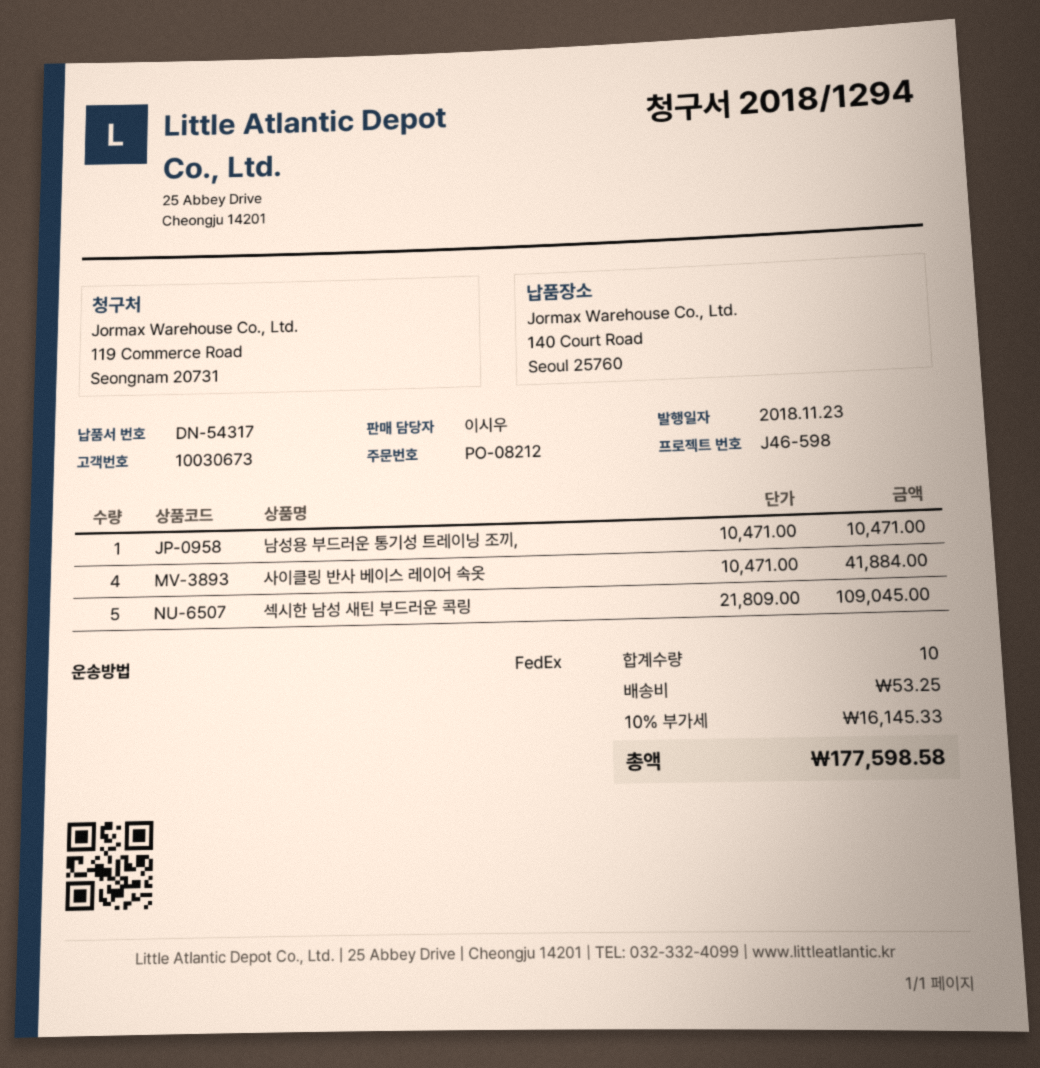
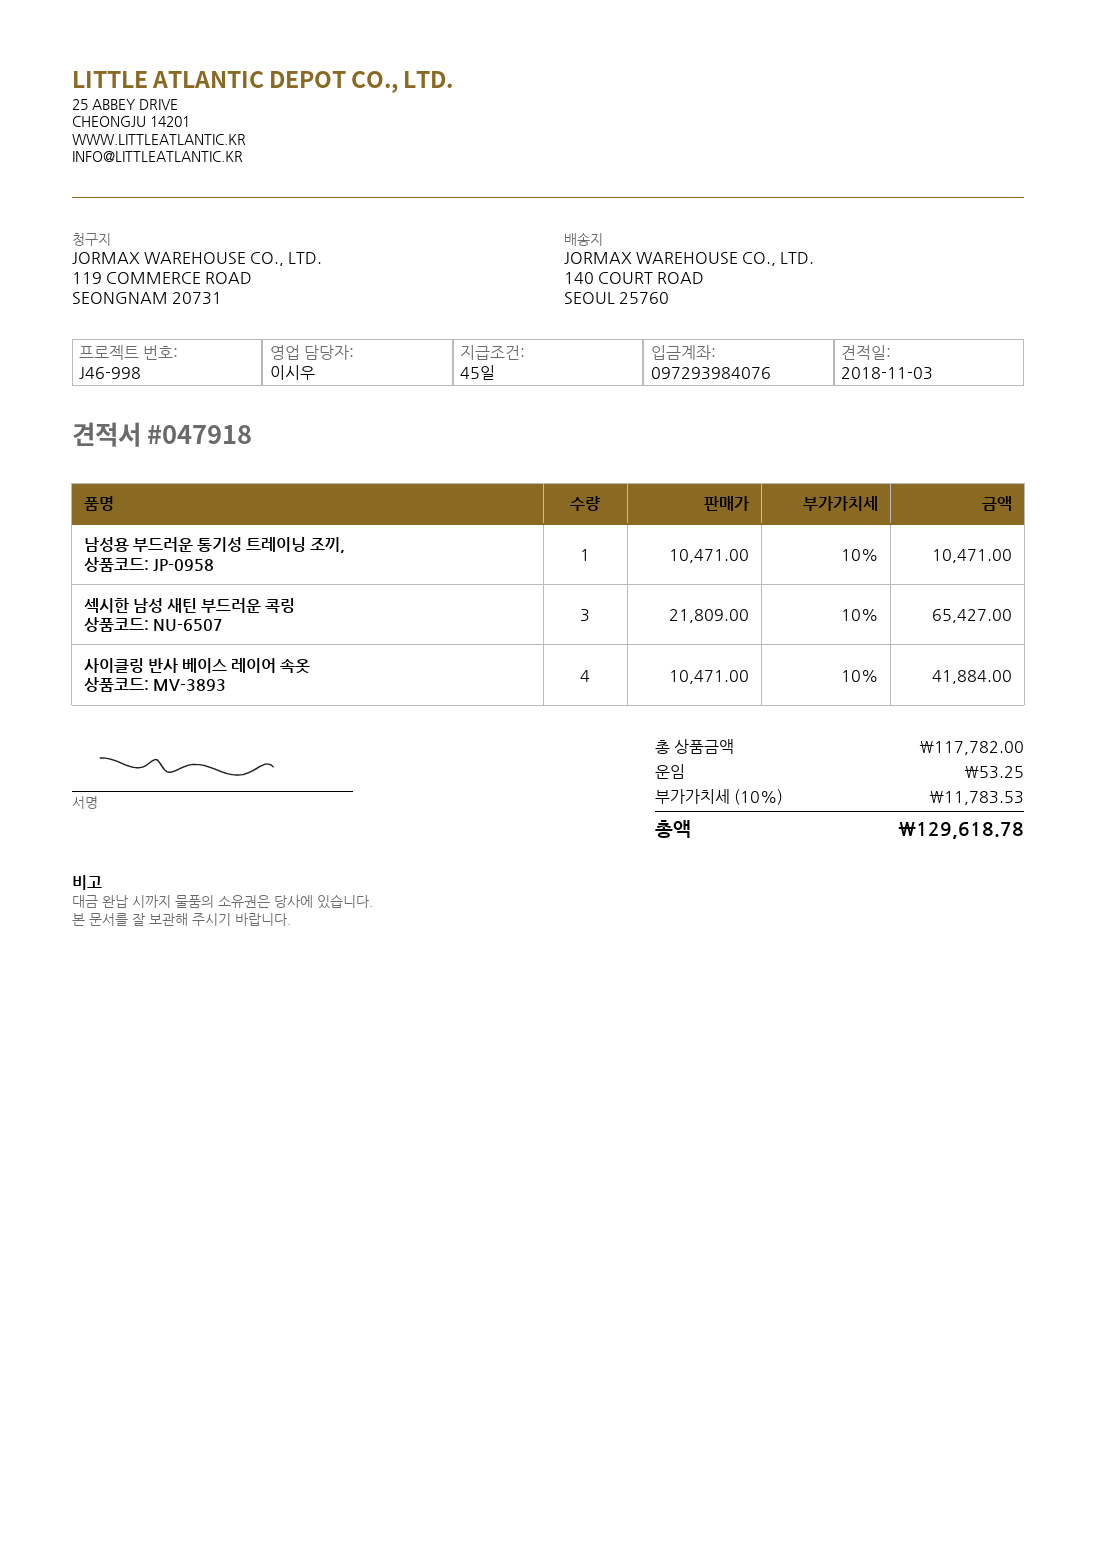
reference: J46-598 -> J46-998
섹시한 남성 새틴 부드러운 콕링: 5 x 21809.00 = 109045.00 -> 3 x 21809.00 = 65427.00
tax: 10% = 16145.33 -> 10% = 11783.53
total: 177598.58 -> 129618.78

